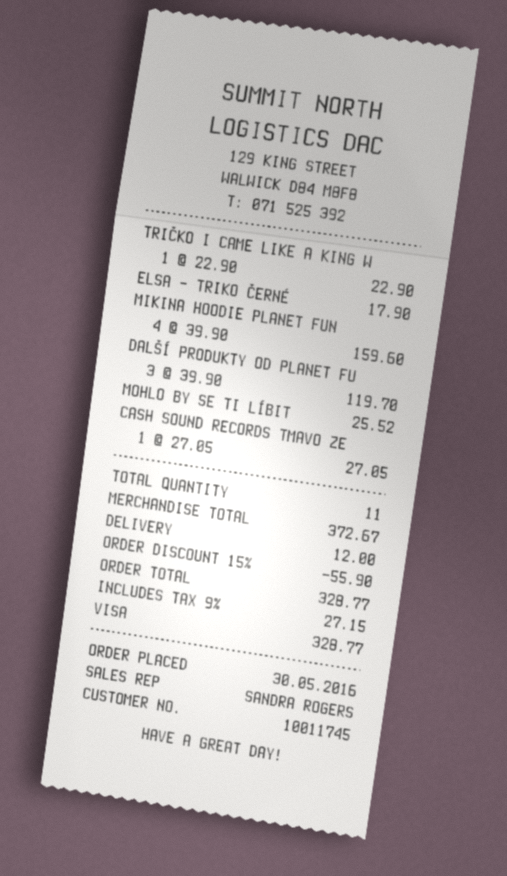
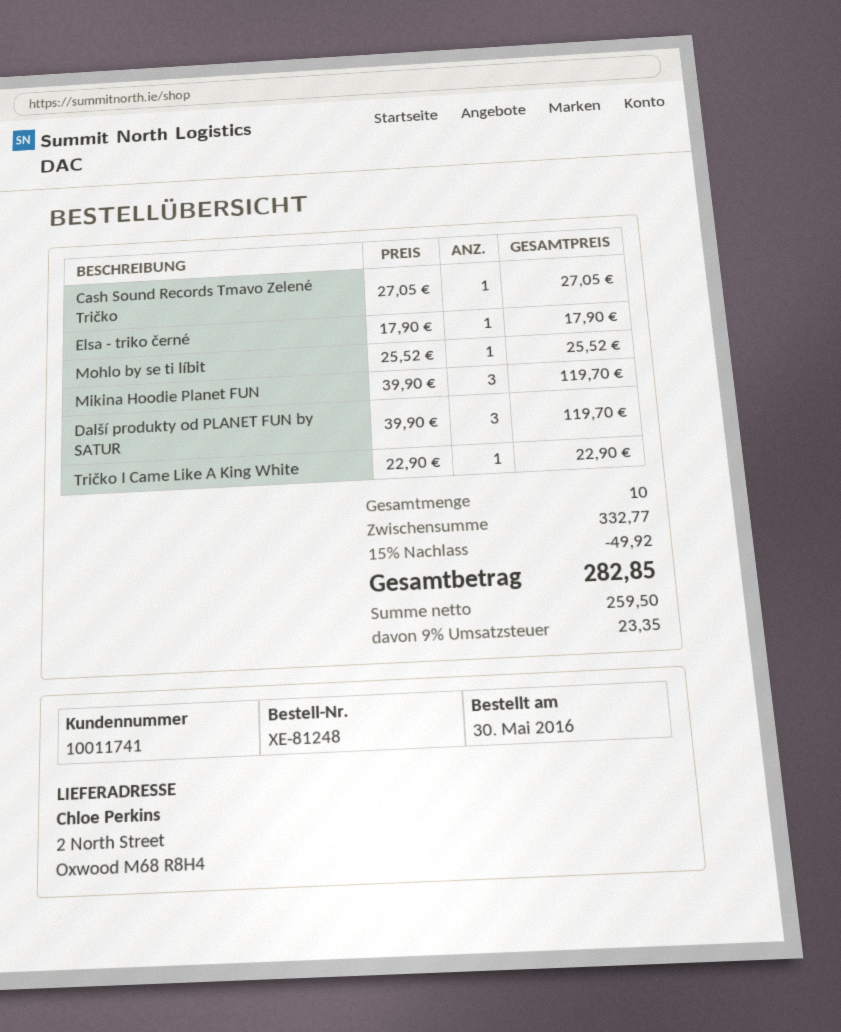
customer number: 10011745 -> 10011741
MIKINA HOODIE PLANET FUN: 4 x 39.90 = 159.60 -> 3 x 39.90 = 119.70
total quantity: 11 -> 10
subtotal: 372.67 -> 332.77
discount: 15% = 55.90 -> 15% = 49.92
shipping: 12.00 -> none
tax: 9% = 27.15 -> 9% = 23.35
total: 328.77 -> 282.85

